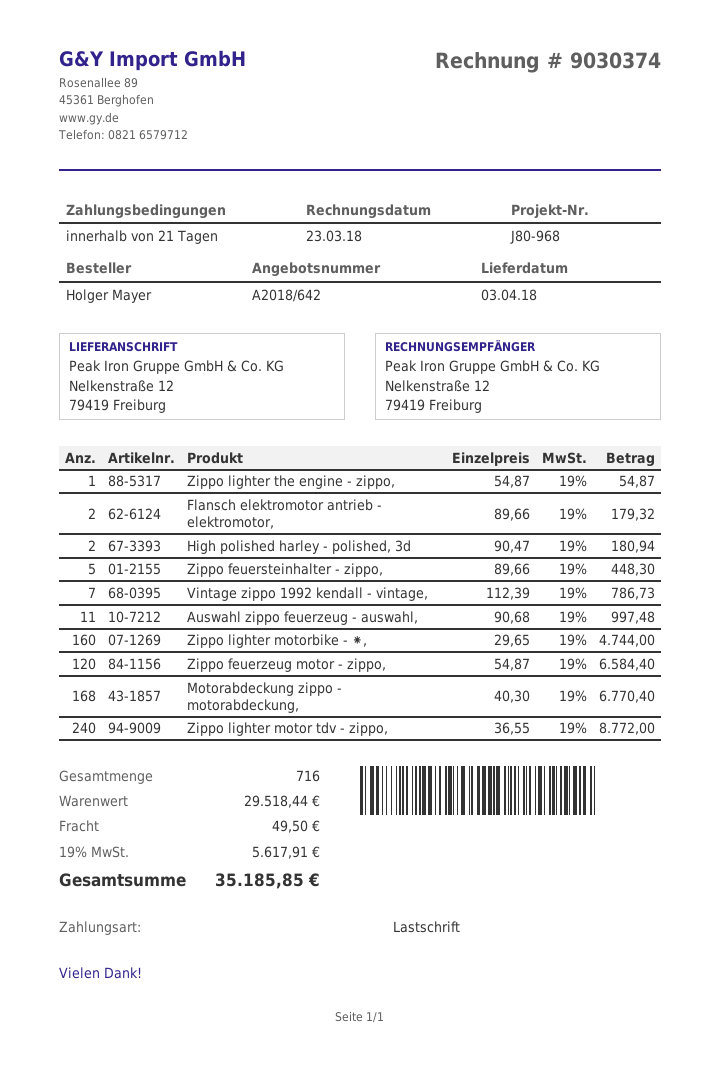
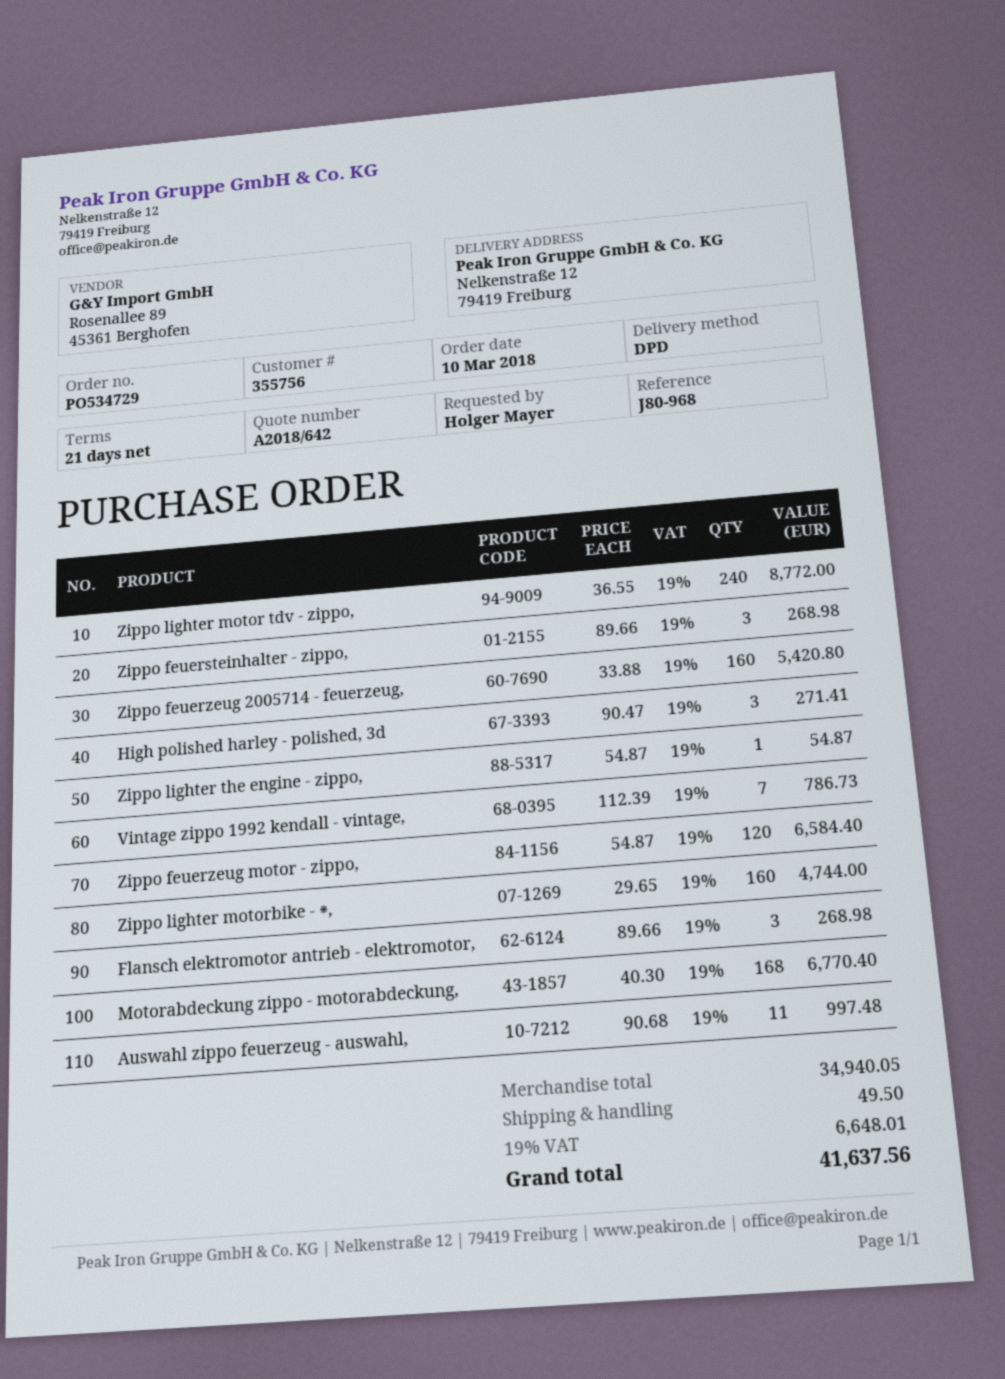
Flansch elektromotor antrieb - elektromotor,: 2 x 89.66 = 179.32 -> 3 x 89.66 = 268.98
High polished harley - polished, 3d: 2 x 90.47 = 180.94 -> 3 x 90.47 = 271.41
Zippo feuersteinhalter - zippo,: 5 x 89.66 = 448.30 -> 3 x 89.66 = 268.98
Zippo feuerzeug 2005714 - feuerzeug,: none -> 160 x 33.88 = 5420.80
subtotal: 29518.44 -> 34940.05
tax: 19% = 5617.91 -> 19% = 6648.01
total: 35185.85 -> 41637.56

